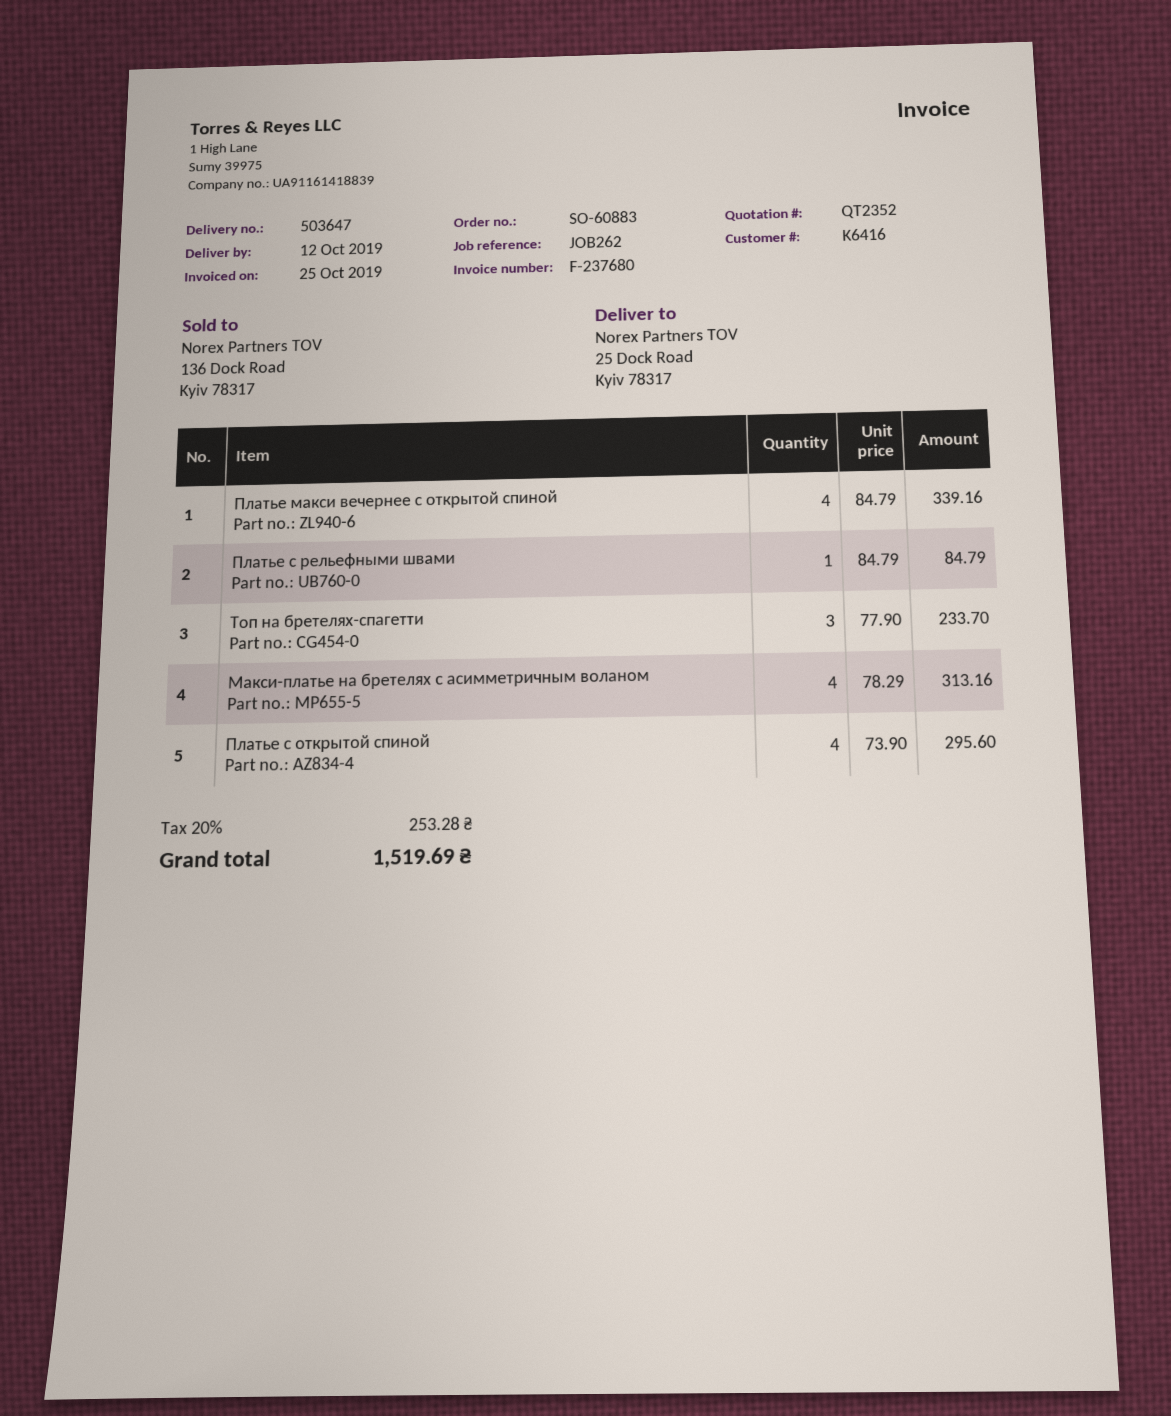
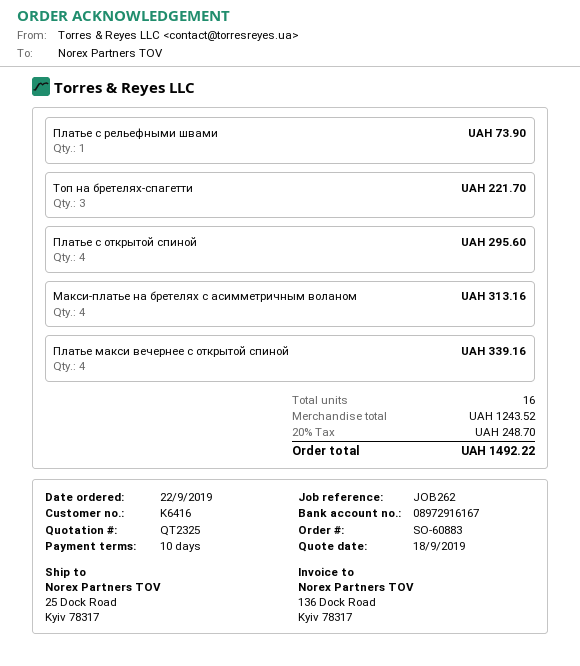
quote number: QT2352 -> QT2325
Платье с рельефными швами: 1 for 84.79 -> 1 for 73.90
Топ на бретелях-спагетти: 3 for 233.70 -> 3 for 221.70
tax: 20% = 253.28 -> 20% = 248.70
total: 1519.69 -> 1492.22

